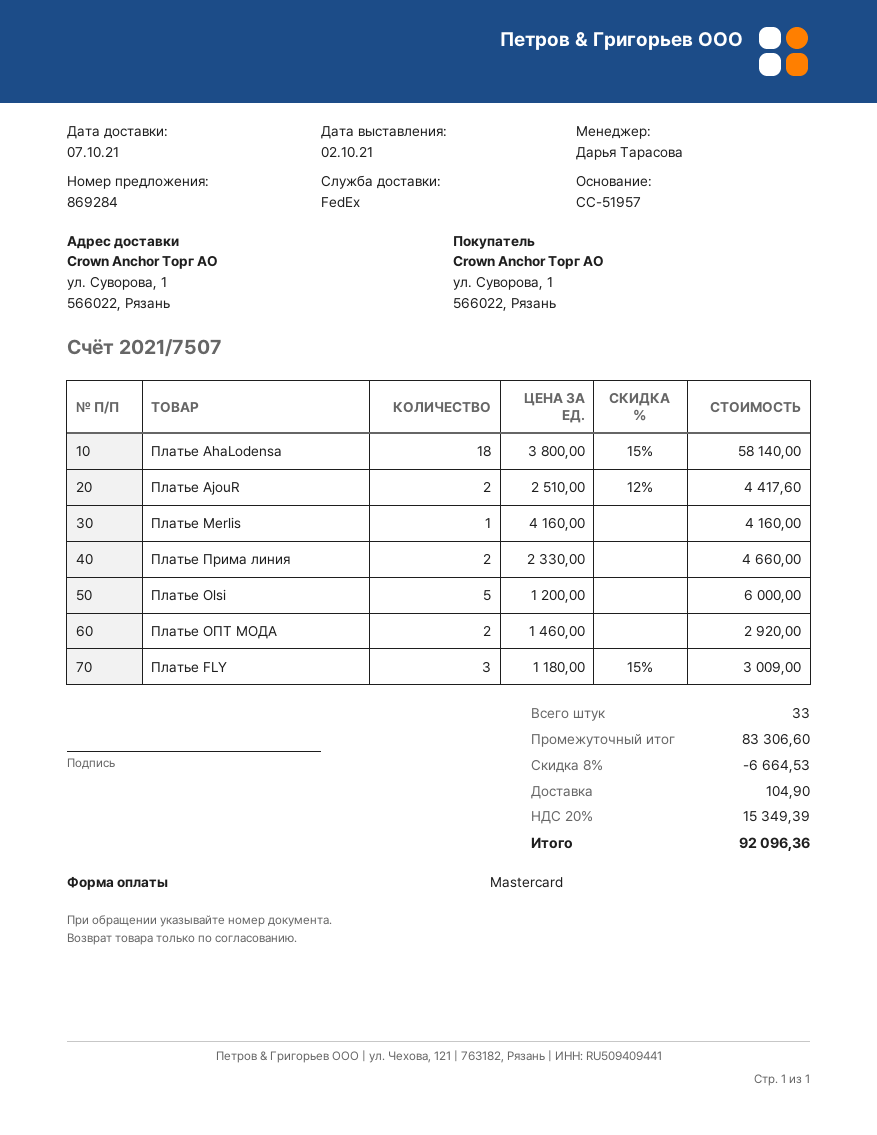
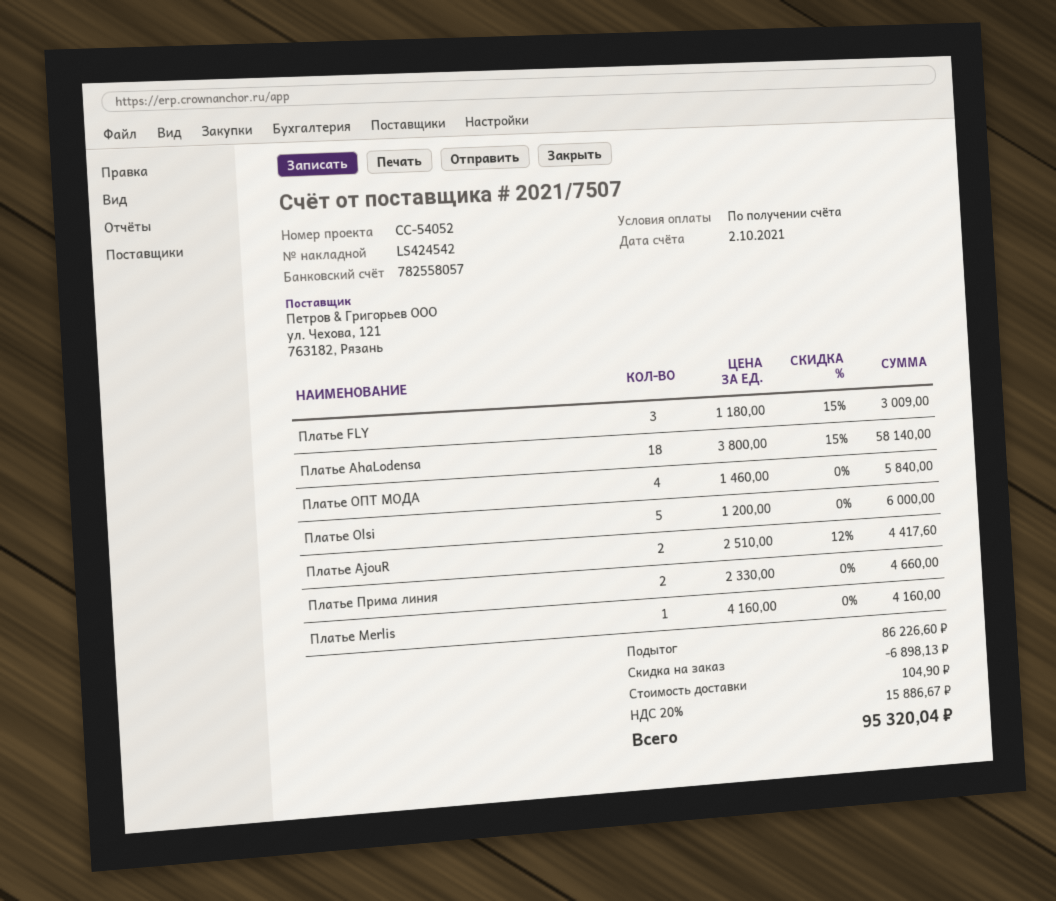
reference: CC-51957 -> CC-54052
Платье ОПТ МОДА: 2 x 1460.00 = 2920.00 -> 4 x 1460.00 = 5840.00
subtotal: 83306.60 -> 86226.60
discount: 6664.53 -> 6898.13
tax: 20% = 15349.39 -> 20% = 15886.67
total: 92096.36 -> 95320.04

